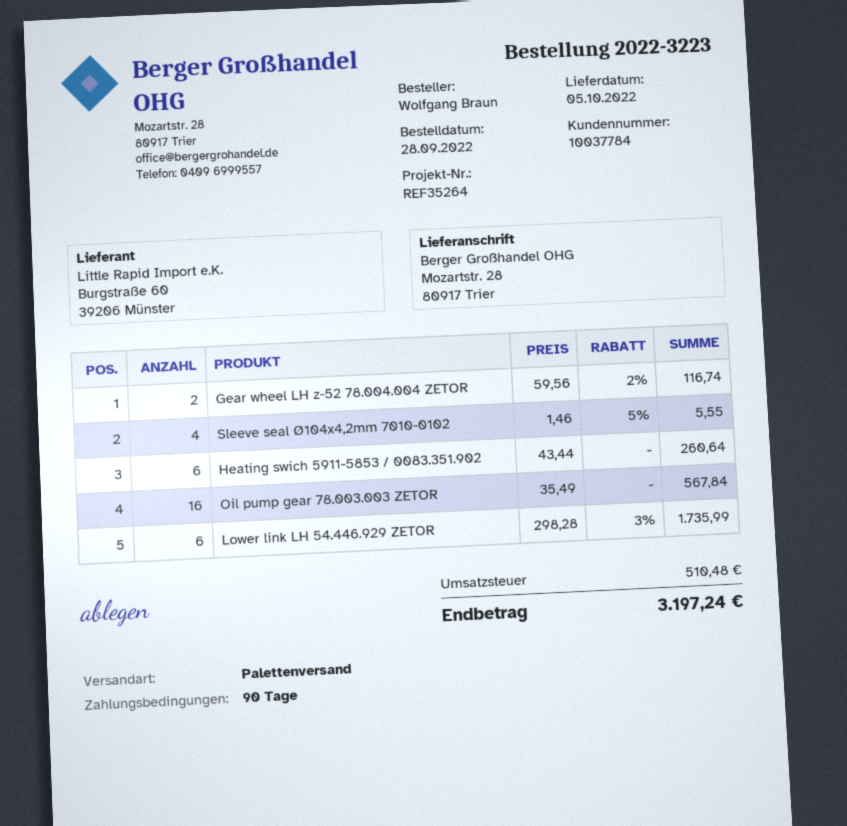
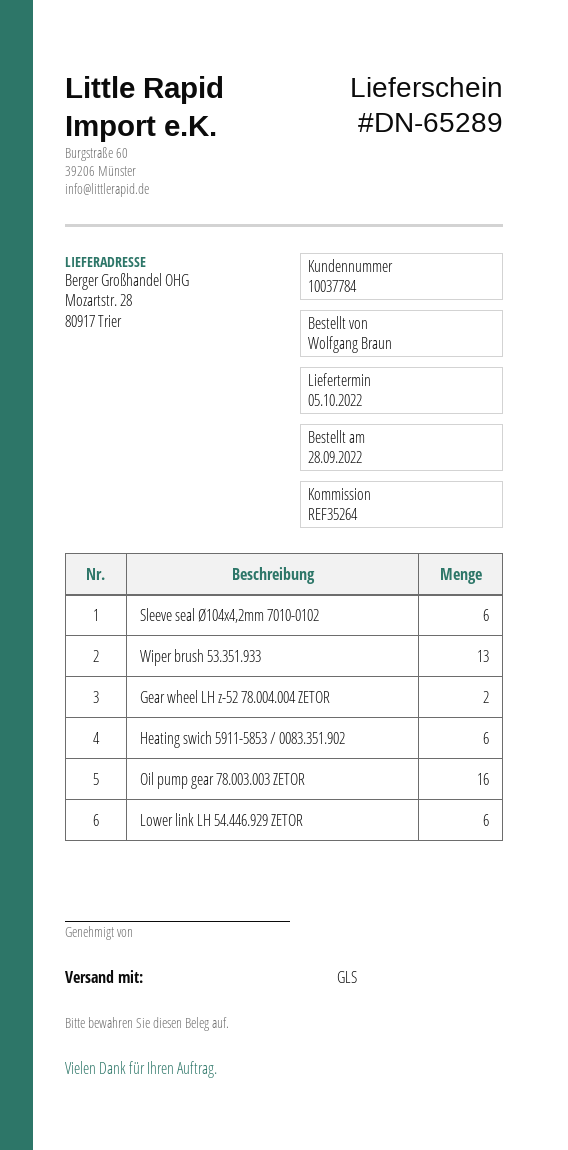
shipping method: pallet freight -> GLS
Sleeve seal Ø104x4,2mm 7010-0102: 4 -> 6
Wiper brush 53.351.933: none -> 13

